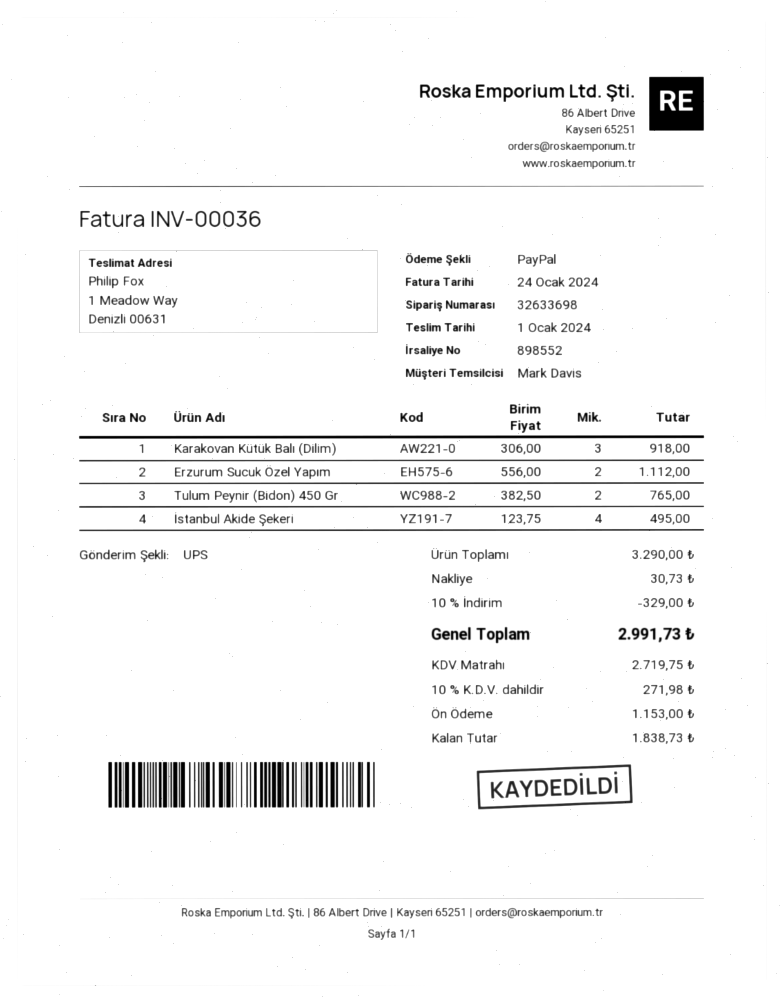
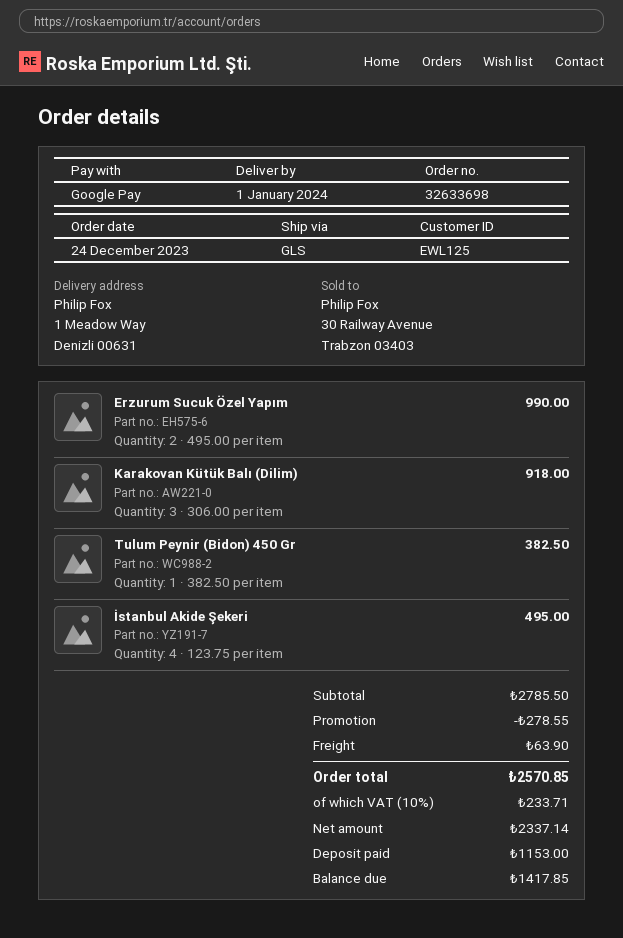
payment method: PayPal -> Google Pay
shipping method: UPS -> GLS
Erzurum Sucuk Özel Yapım: 2 x 556.00 = 1112.00 -> 2 x 495.00 = 990.00
Tulum Peynir (Bidon) 450 Gr: 2 x 382.50 = 765.00 -> 1 x 382.50 = 382.50
subtotal: 3290.00 -> 2785.50
discount: 329.00 -> 278.55
shipping: 30.73 -> 63.90
net: 2719.75 -> 2337.14
tax: 10% = 271.98 -> 10% = 233.71
total: 2991.73 -> 2570.85
balance: 1838.73 -> 1417.85

